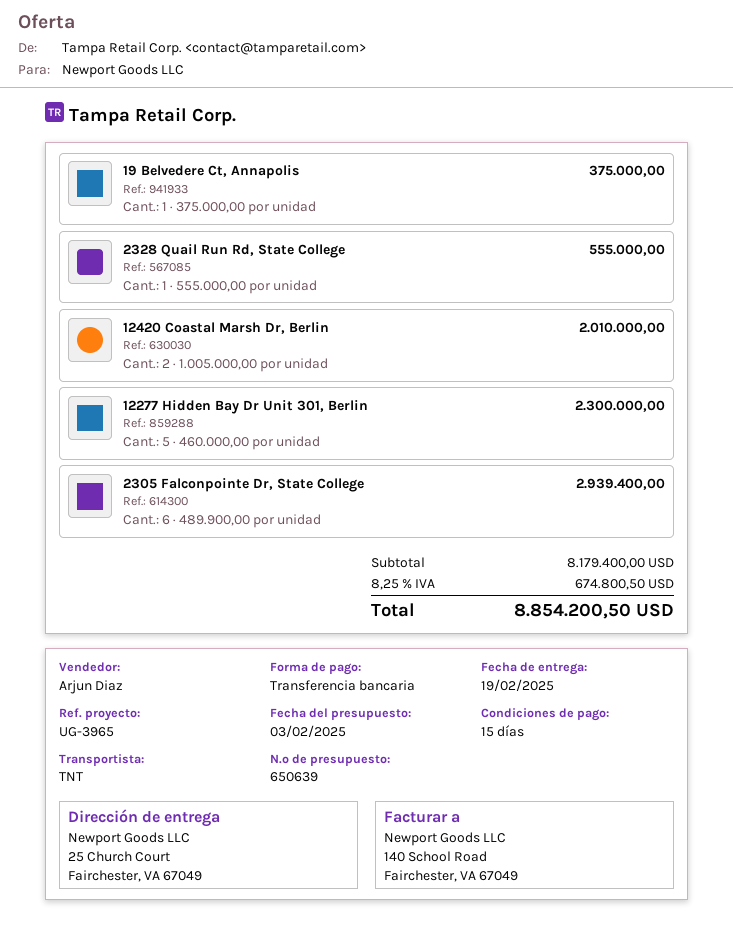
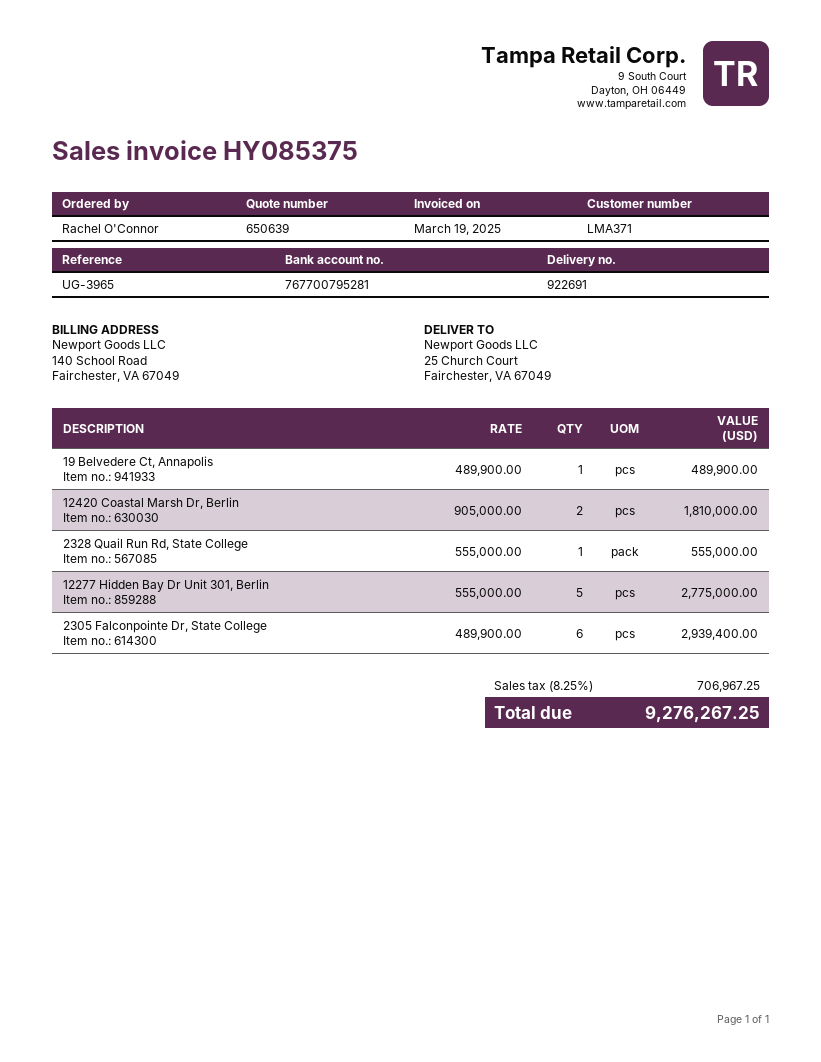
19 Belvedere Ct, Annapolis: 1 x 375000.00 = 375000.00 -> 1 x 489900.00 = 489900.00
12420 Coastal Marsh Dr, Berlin: 2 x 1005000.00 = 2010000.00 -> 2 x 905000.00 = 1810000.00
12277 Hidden Bay Dr Unit 301, Berlin: 5 x 460000.00 = 2300000.00 -> 5 x 555000.00 = 2775000.00
tax: 8.25% = 674800.50 -> 8.25% = 706967.25
total: 8854200.50 -> 9276267.25

